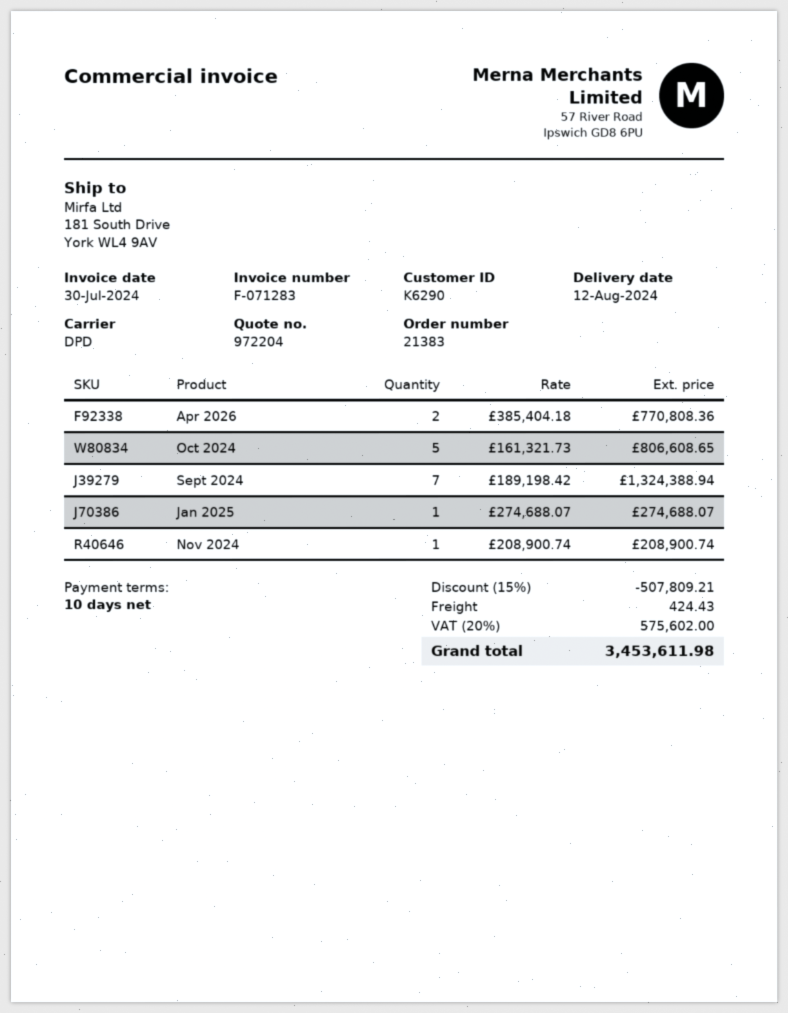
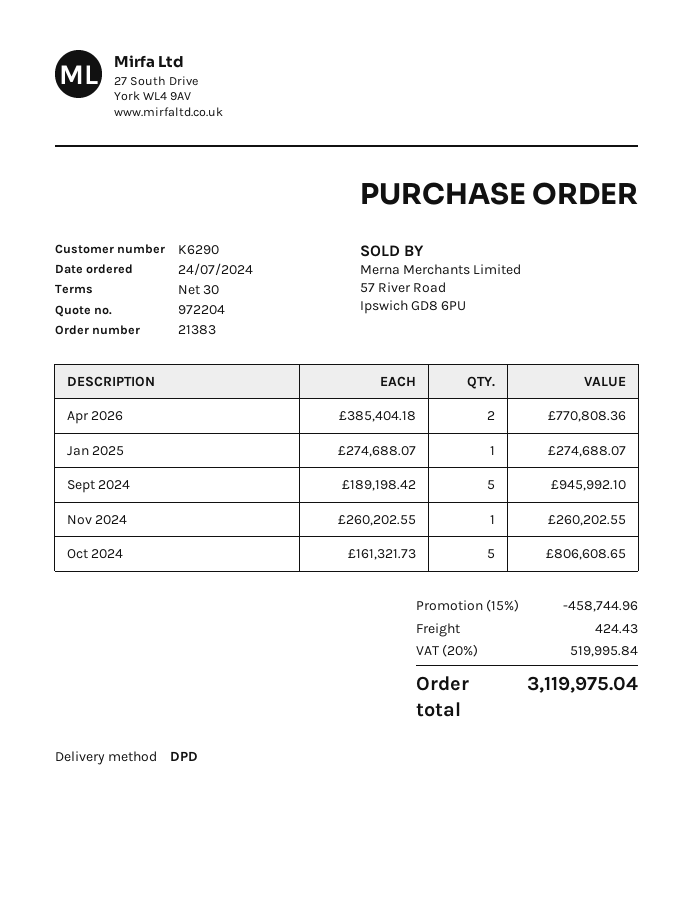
payment terms: 10 days -> 30 days
Sept 2024: 7 x 189198.42 = 1324388.94 -> 5 x 189198.42 = 945992.10
Nov 2024: 1 x 208900.74 = 208900.74 -> 1 x 260202.55 = 260202.55
discount: 15% = 507809.21 -> 15% = 458744.96
tax: 20% = 575602.00 -> 20% = 519995.84
total: 3453611.98 -> 3119975.04

